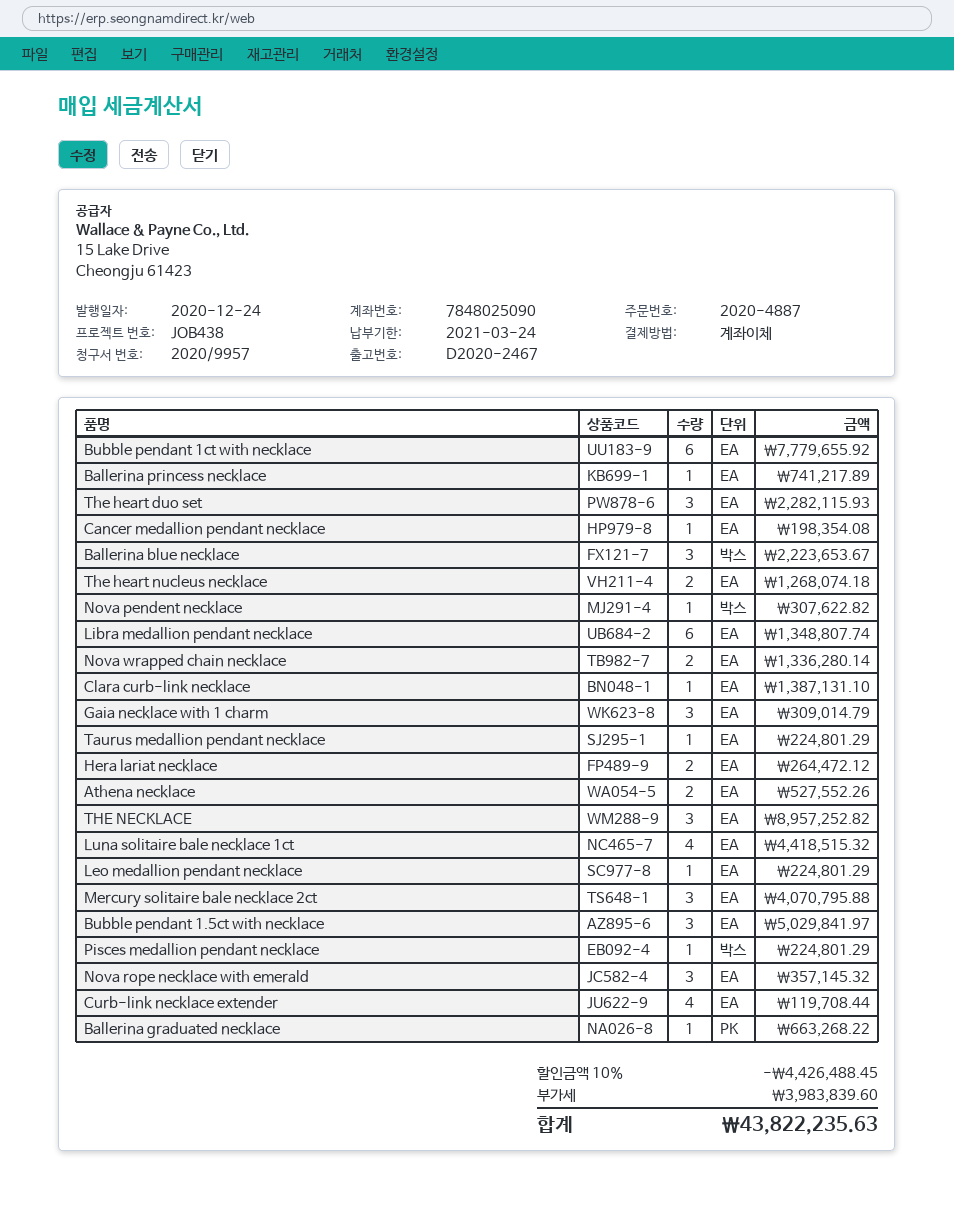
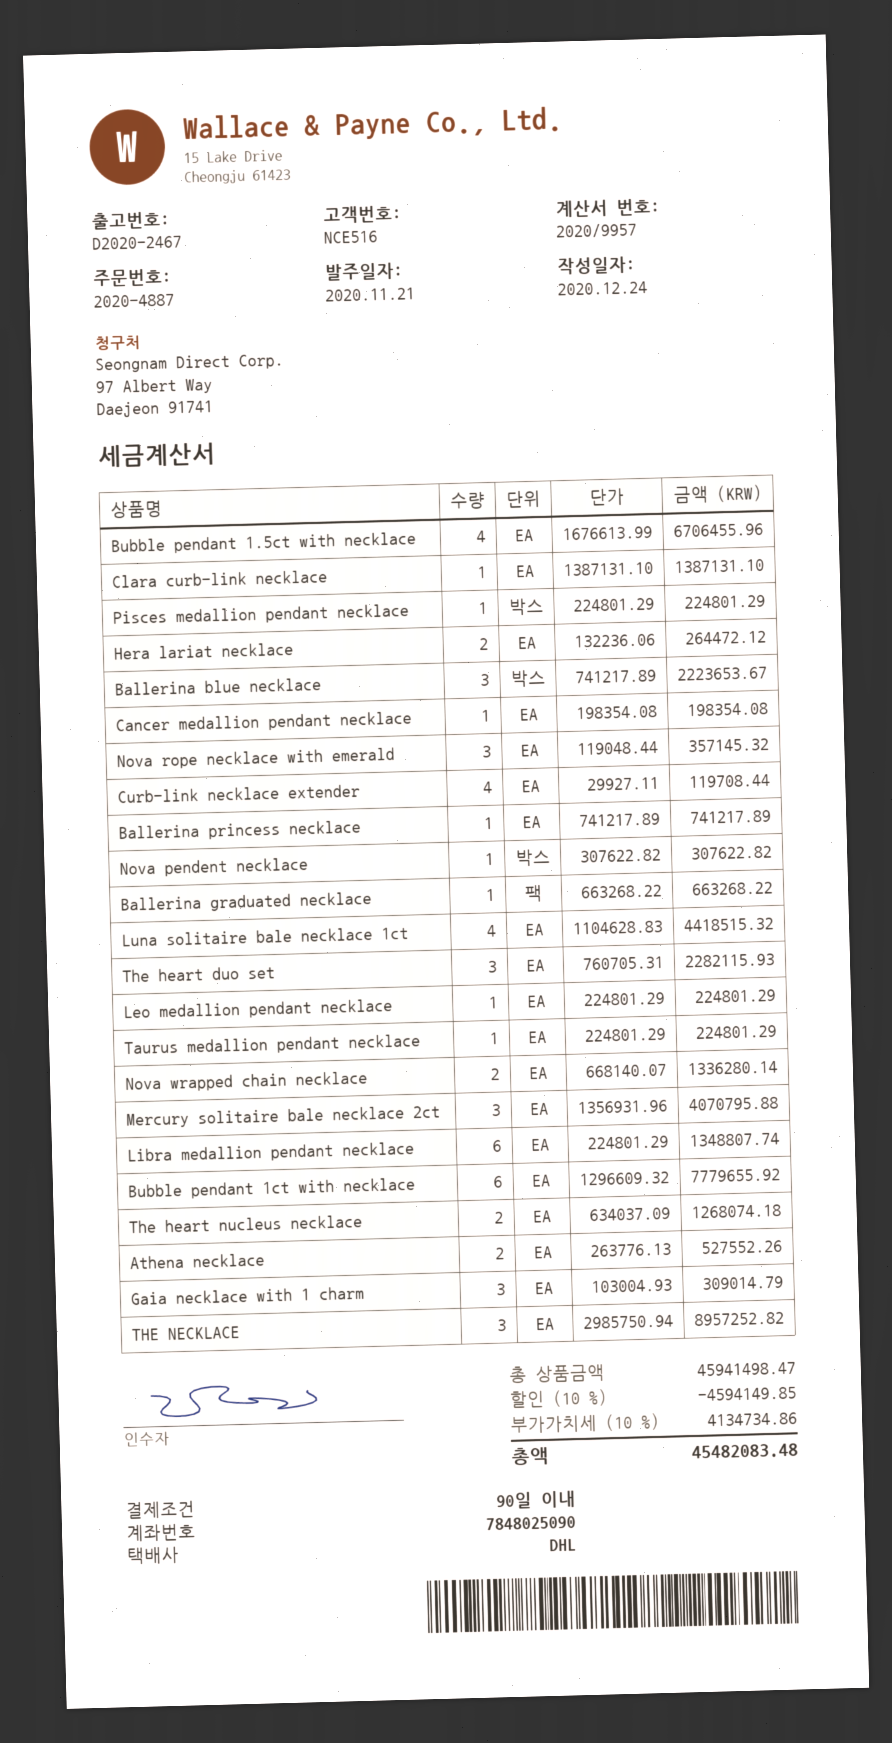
Bubble pendant 1.5ct with necklace: 3 for 5029841.97 -> 4 for 6706455.96
discount: 10% = 4426488.45 -> 10% = 4594149.85
tax: 3983839.60 -> 4134734.86
total: 43822235.63 -> 45482083.48

